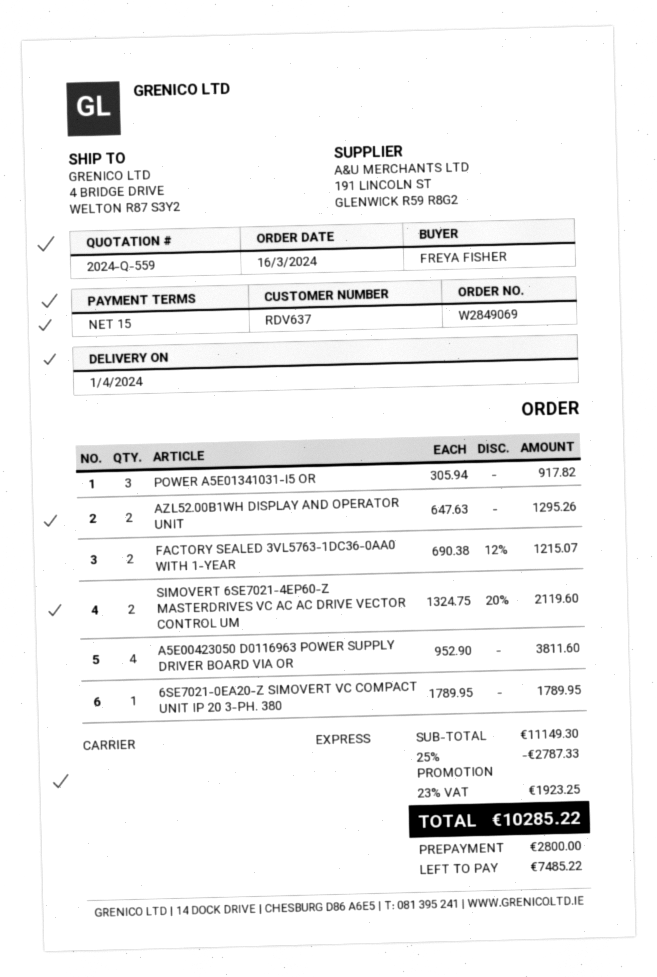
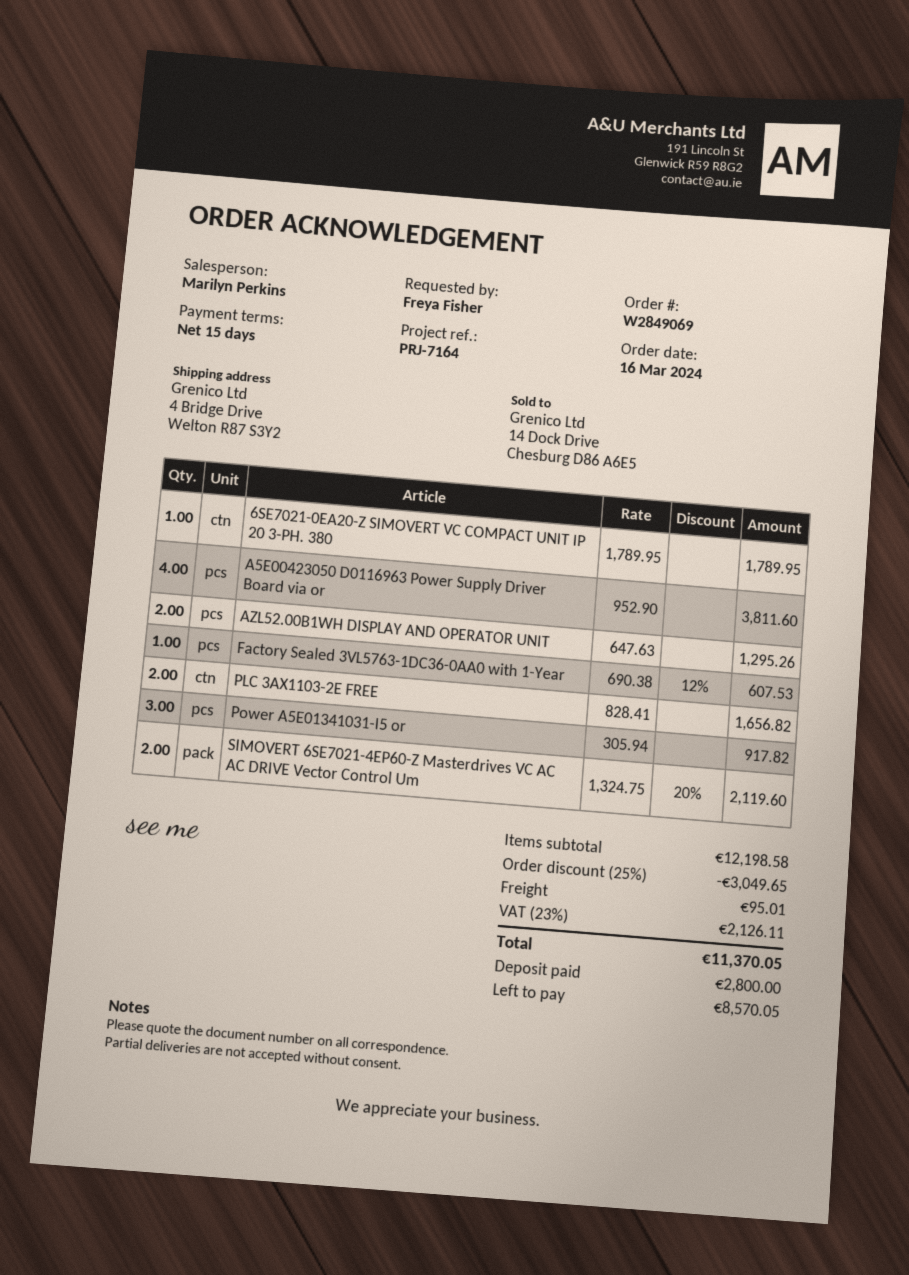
FACTORY SEALED 3VL5763-1DC36-0AA0 WITH 1-YEAR: 2 x 690.38 - 12% = 1215.07 -> 1 x 690.38 - 12% = 607.53
PLC 3AX1103-2E FREE: none -> 2 x 828.41 = 1656.82
subtotal: 11149.30 -> 12198.58
discount: 25% = 2787.33 -> 25% = 3049.65
shipping: none -> 95.01
tax: 23% = 1923.25 -> 23% = 2126.11
total: 10285.22 -> 11370.05
balance: 7485.22 -> 8570.05

